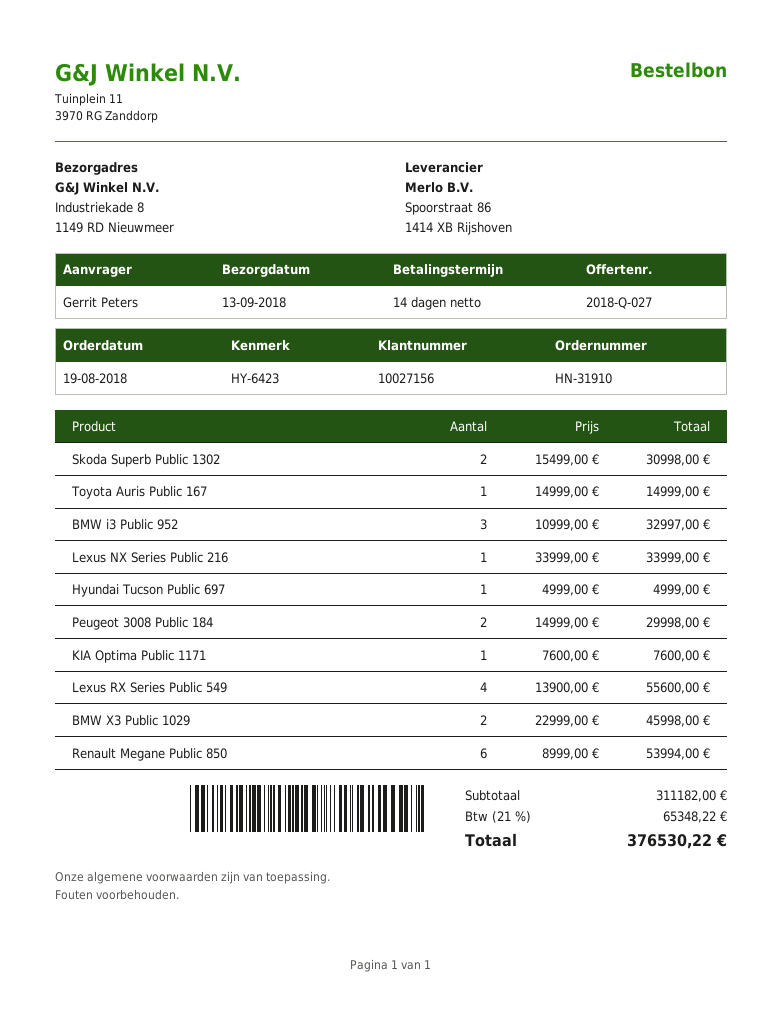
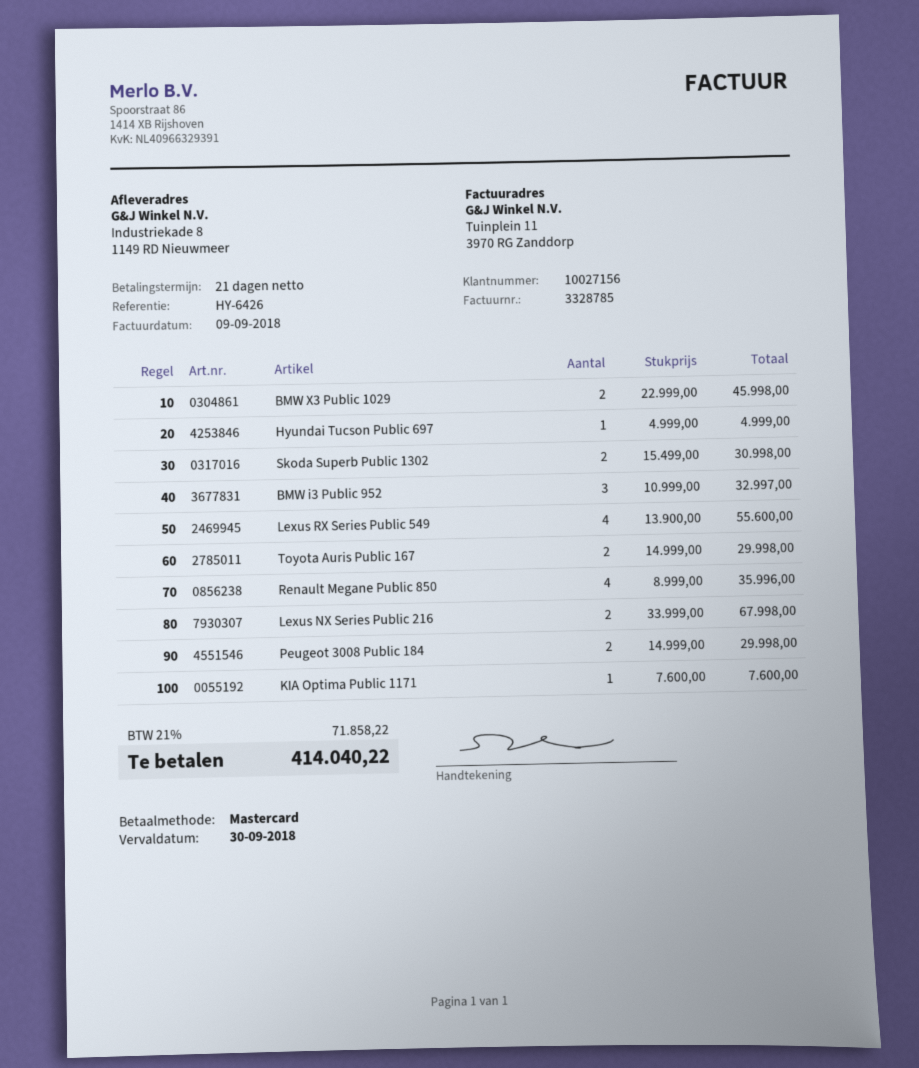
payment terms: 14 days -> 21 days
reference: HY-6423 -> HY-6426
Toyota Auris Public 167: 1 x 14999.00 = 14999.00 -> 2 x 14999.00 = 29998.00
Lexus NX Series Public 216: 1 x 33999.00 = 33999.00 -> 2 x 33999.00 = 67998.00
Renault Megane Public 850: 6 x 8999.00 = 53994.00 -> 4 x 8999.00 = 35996.00
tax: 21% = 65348.22 -> 21% = 71858.22
total: 376530.22 -> 414040.22

